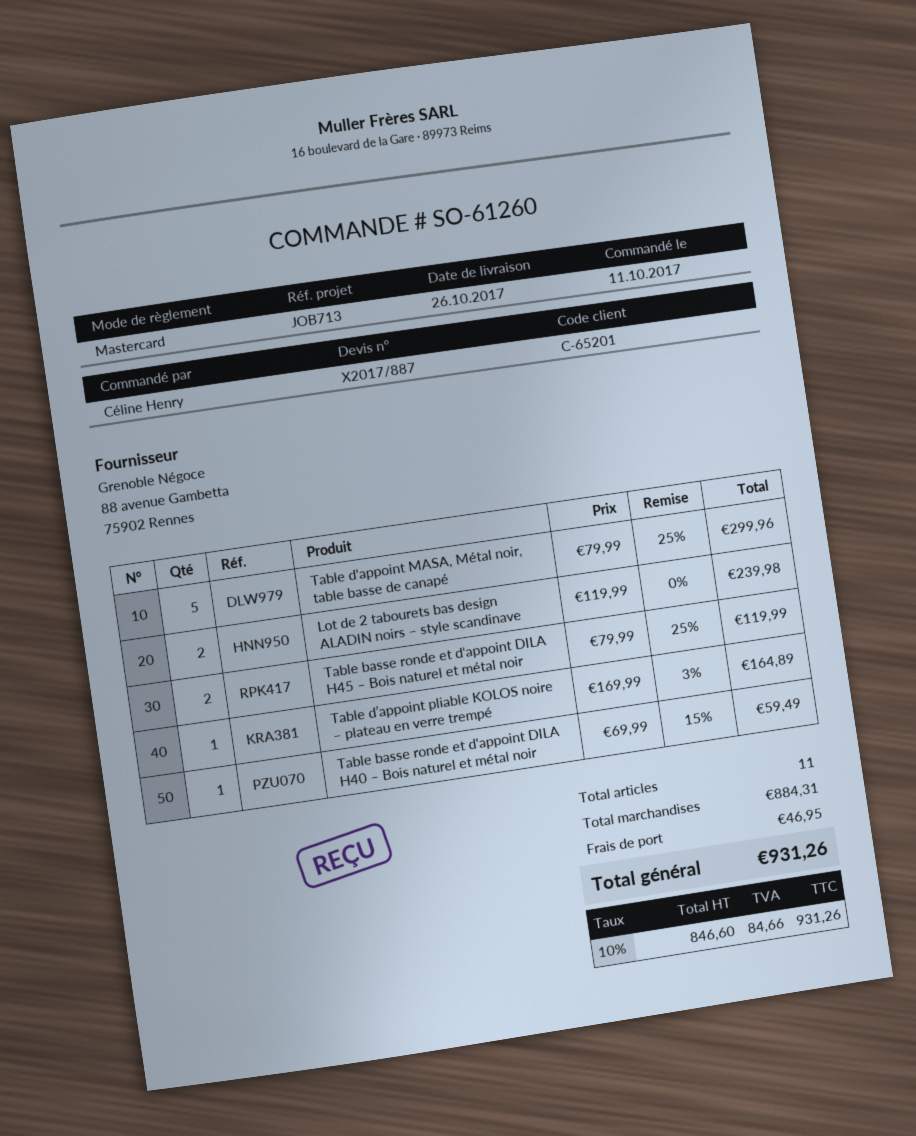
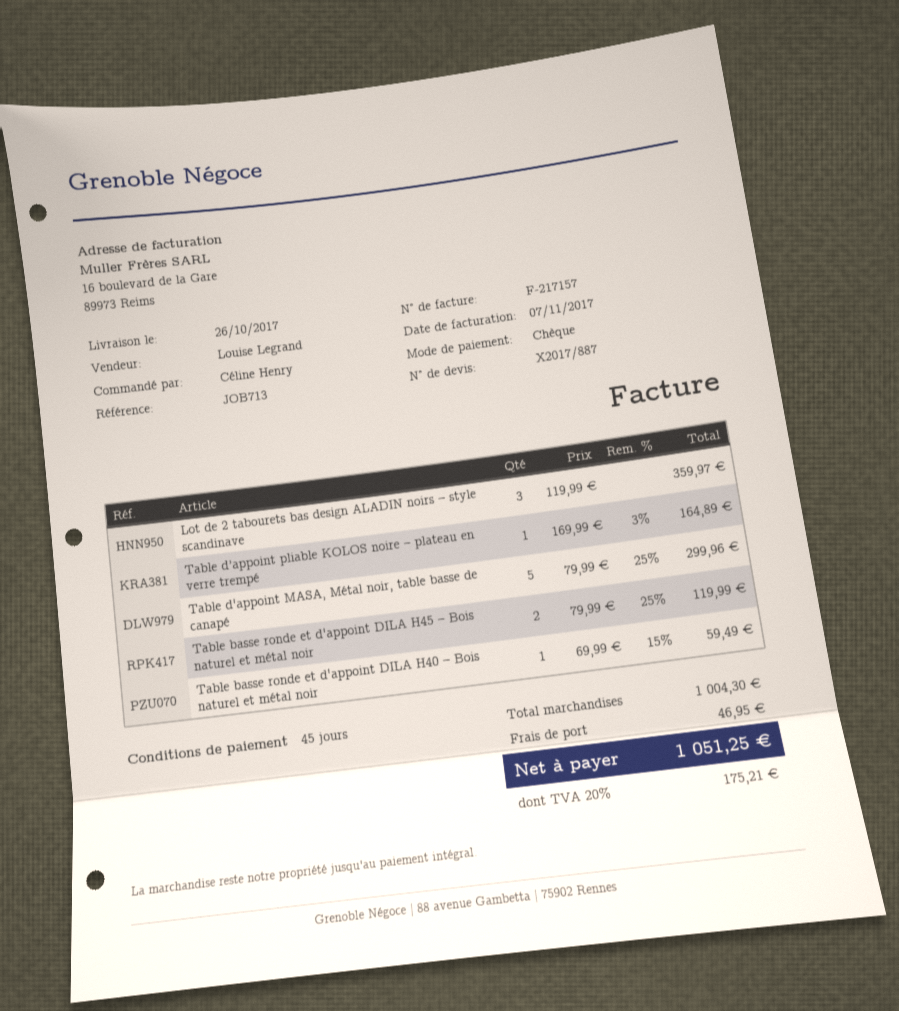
payment method: Mastercard -> cheque
Lot de 2 tabourets bas design ALADIN noirs – style scandinave: 2 x 119.99 = 239.98 -> 3 x 119.99 = 359.97
subtotal: 884.31 -> 1004.30
tax: 10% = 84.66 -> 20% = 175.21
total: 931.26 -> 1051.25

